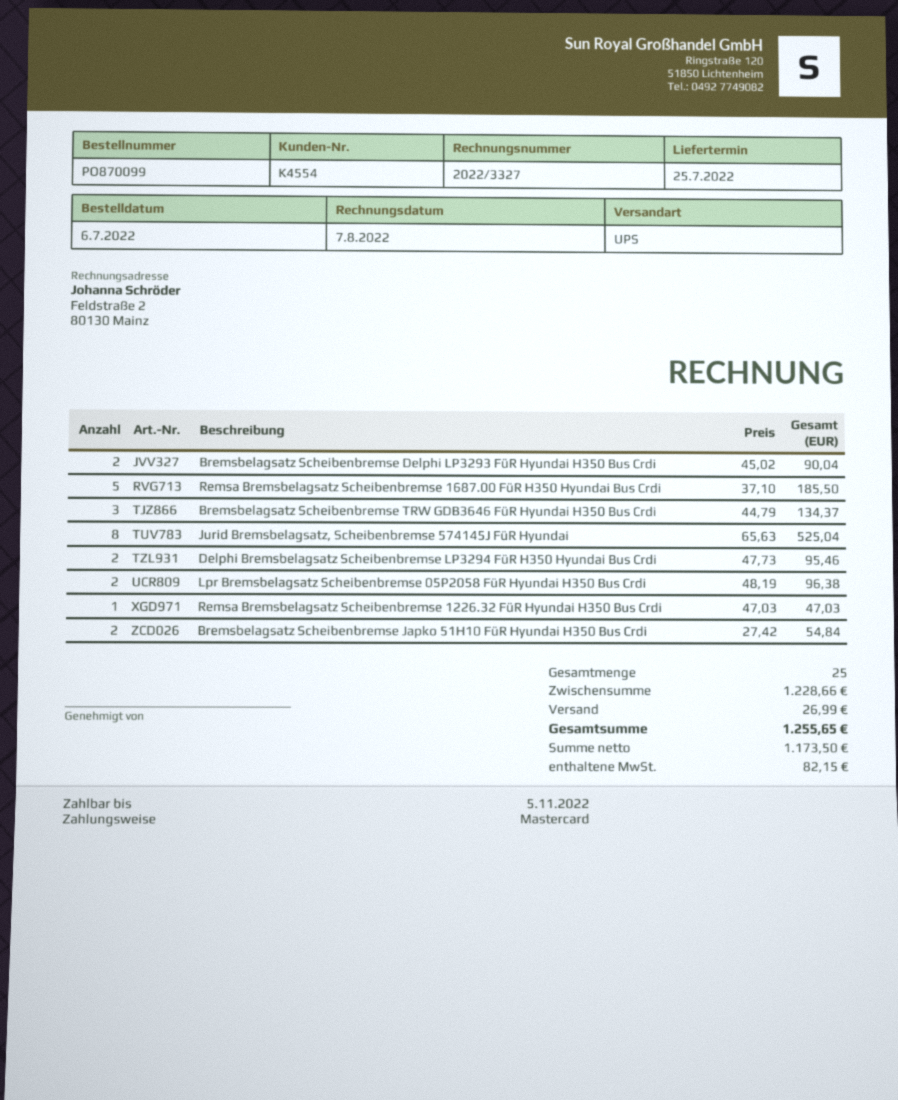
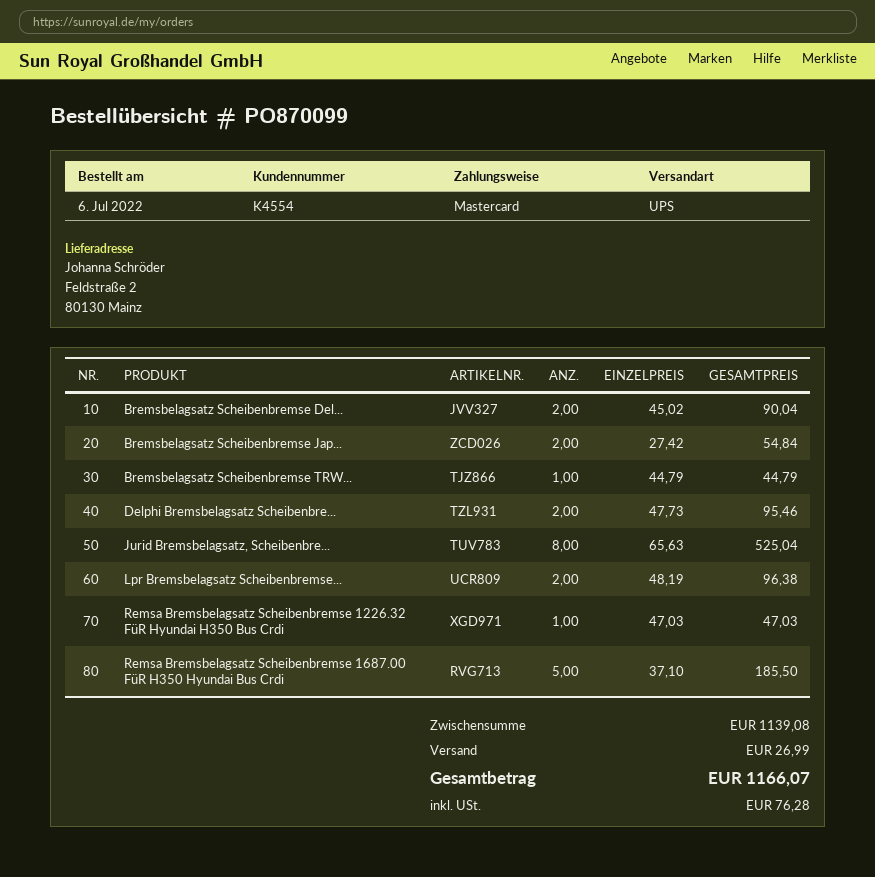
Bremsbelagsatz Scheibenbremse TRW GDB3646 FüR Hyundai H350 Bus Crdi: 3 x 44.79 = 134.37 -> 1 x 44.79 = 44.79
subtotal: 1228.66 -> 1139.08
tax: 82.15 -> 76.28
total: 1255.65 -> 1166.07

